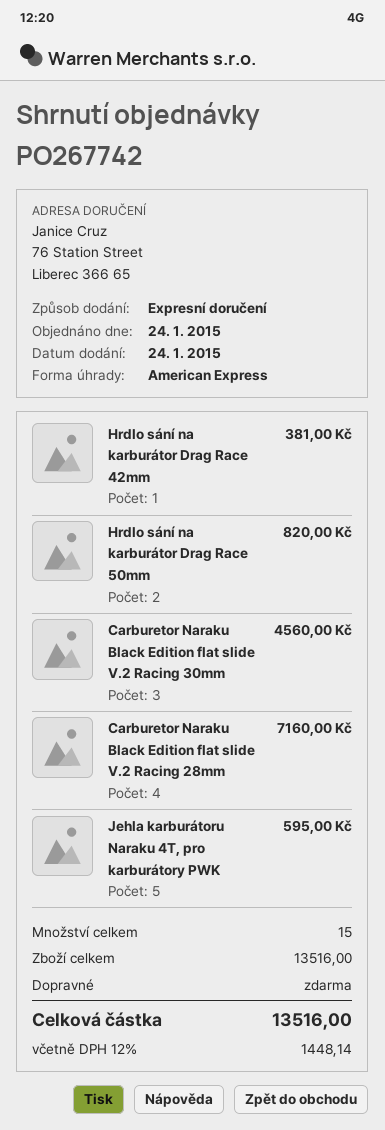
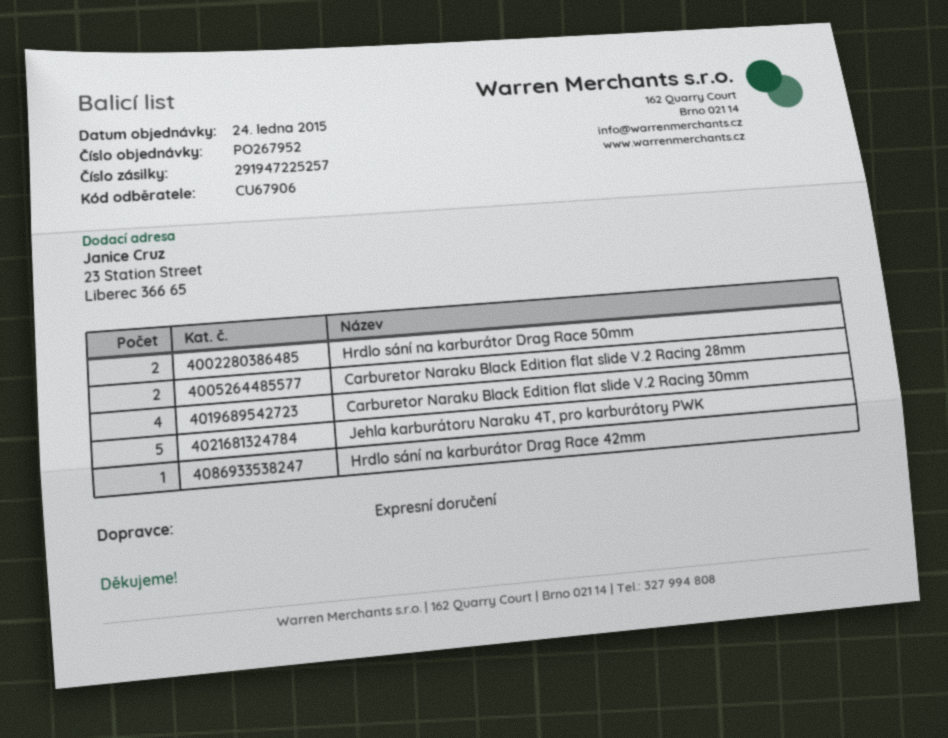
order number: PO267742 -> PO267952
ship to: 76 Station Street, Liberec 366 65 -> 23 Station Street, Liberec 366 65
Carburetor Naraku Black Edition flat slide V.2 Racing 30mm: 3 -> 4
Carburetor Naraku Black Edition flat slide V.2 Racing 28mm: 4 -> 2

